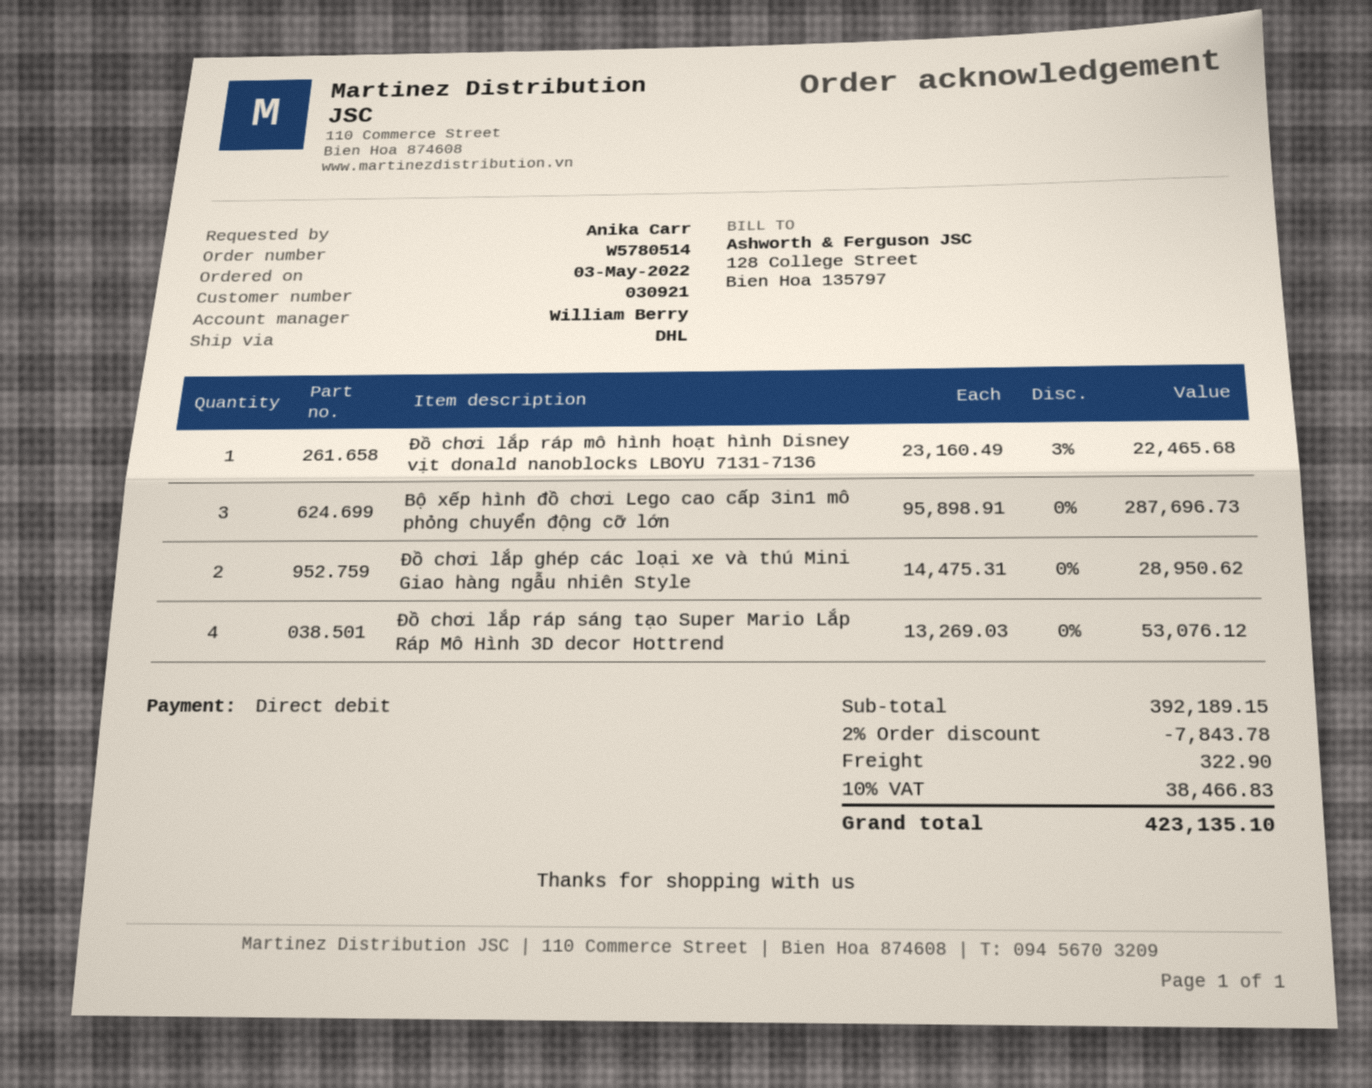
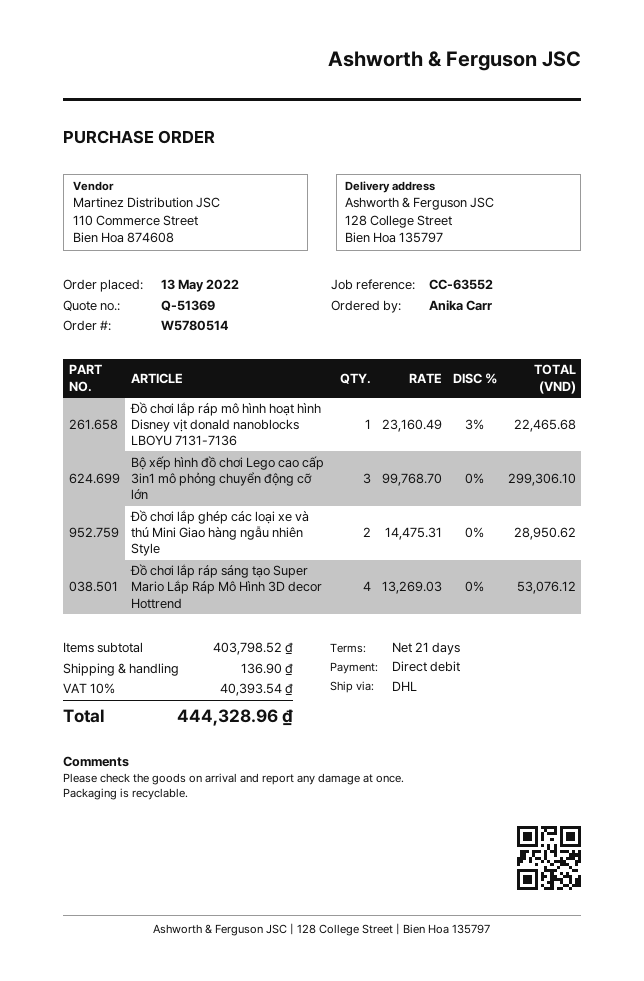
order date: 2022-05-03 -> 2022-05-13
Bộ xếp hình đồ chơi Lego cao cấp 3in1 mô phỏng chuyển động cỡ lớn: 3 x 95898.91 = 287696.73 -> 3 x 99768.70 = 299306.10
subtotal: 392189.15 -> 403798.52
discount: 2% = 7843.78 -> none
shipping: 322.90 -> 136.90
tax: 10% = 38466.83 -> 10% = 40393.54
total: 423135.10 -> 444328.96

